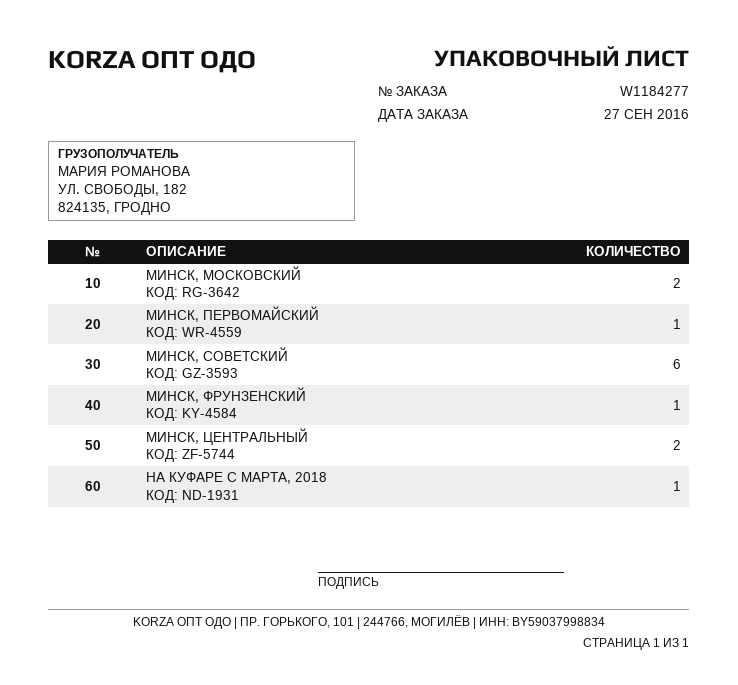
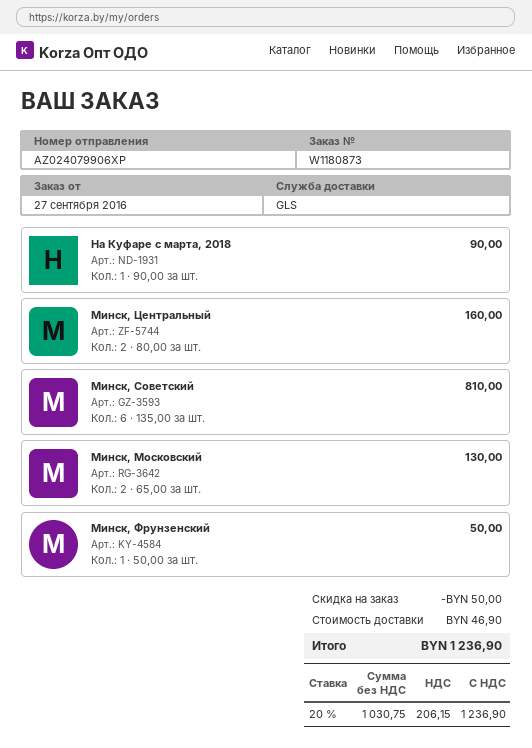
order number: W1184277 -> W1180873
МИНСК, ПЕРВОМАЙСКИЙ: 1 -> none

